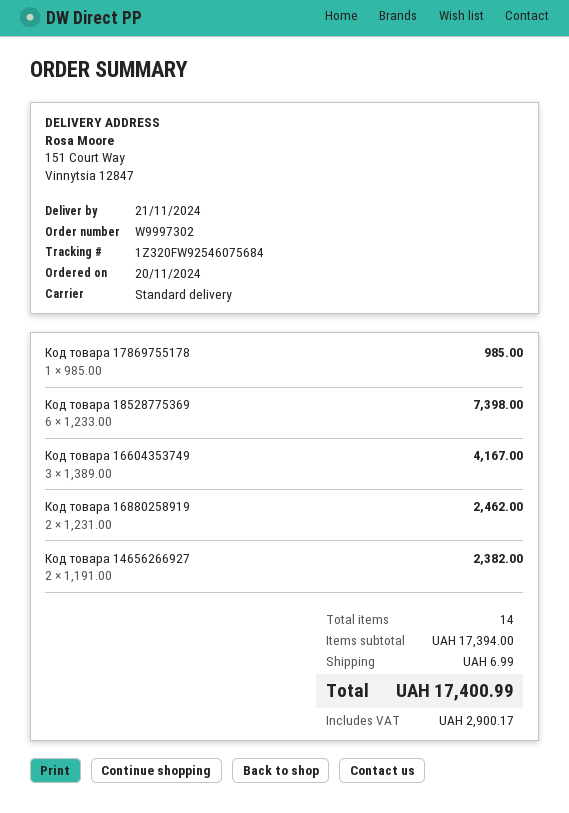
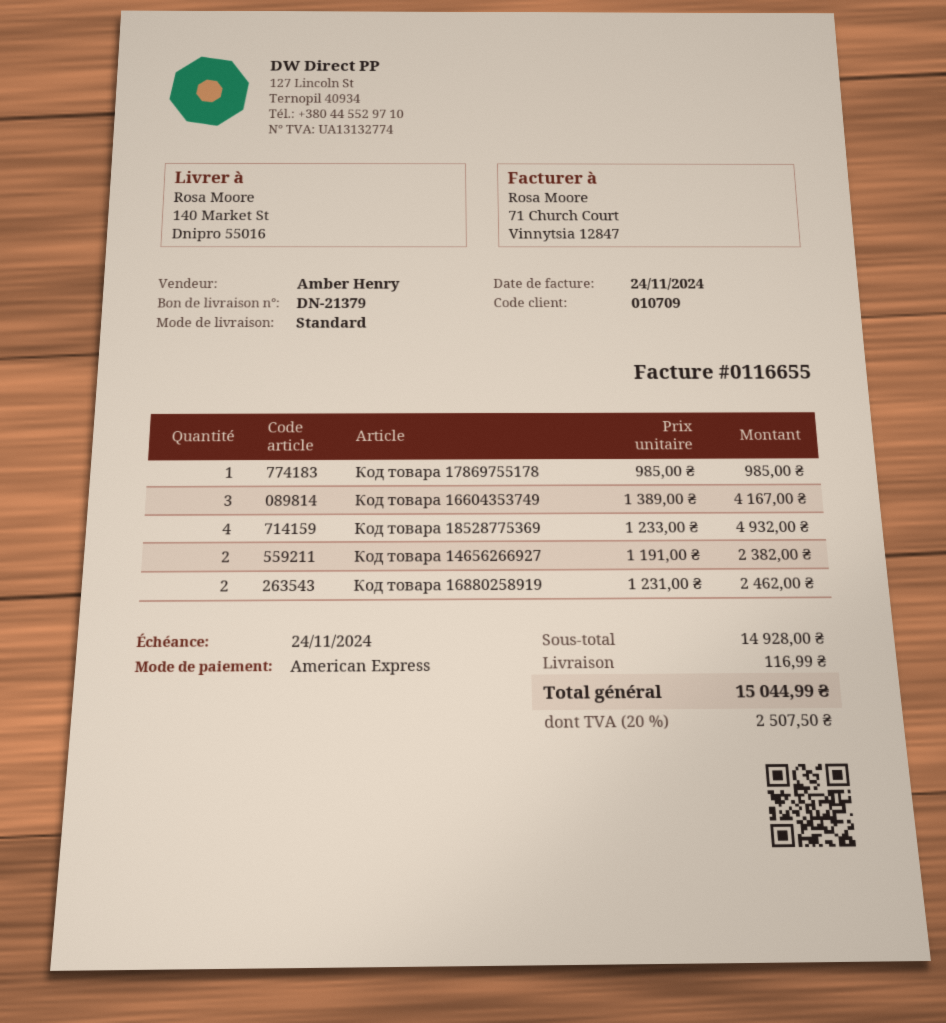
ship to: 151 Court Way, Vinnytsia 12847 -> 140 Market St, Dnipro 55016
Код товара 18528775369: 6 x 1233.00 = 7398.00 -> 4 x 1233.00 = 4932.00
subtotal: 17394.00 -> 14928.00
shipping: 6.99 -> 116.99
tax: 2900.17 -> 2507.50
total: 17400.99 -> 15044.99

